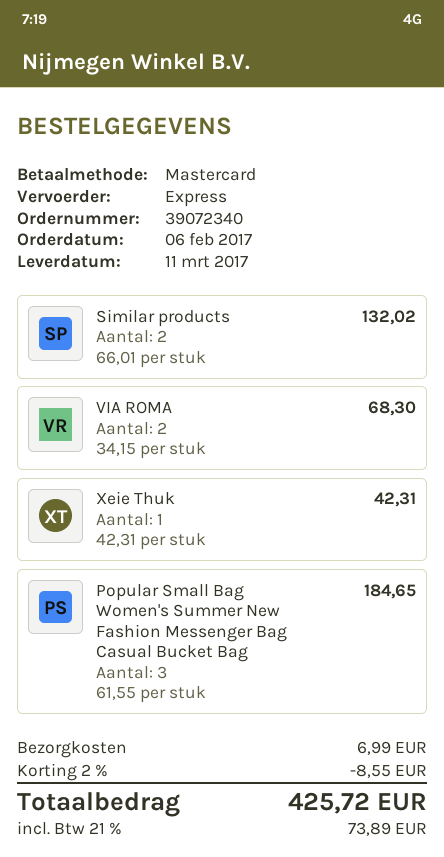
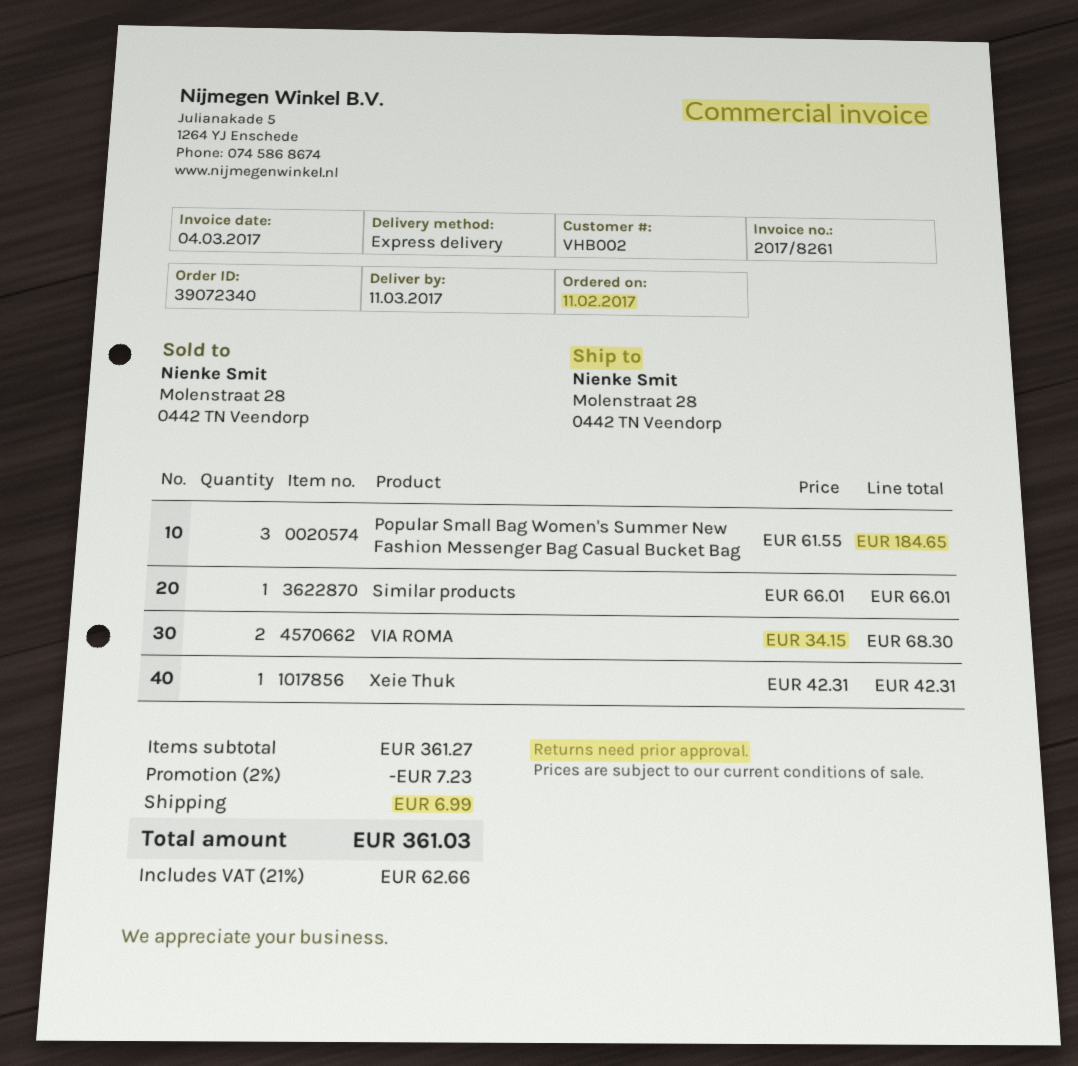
order date: 2017-02-06 -> 2017-02-11
Similar products: 2 x 66.01 = 132.02 -> 1 x 66.01 = 66.01
discount: 2% = 8.55 -> 2% = 7.23
tax: 21% = 73.89 -> 21% = 62.66
total: 425.72 -> 361.03

